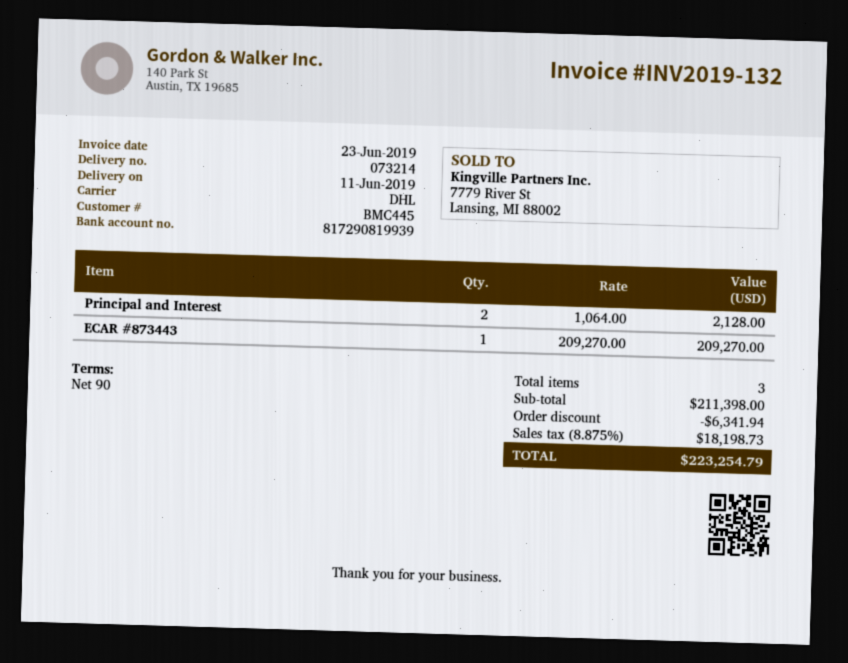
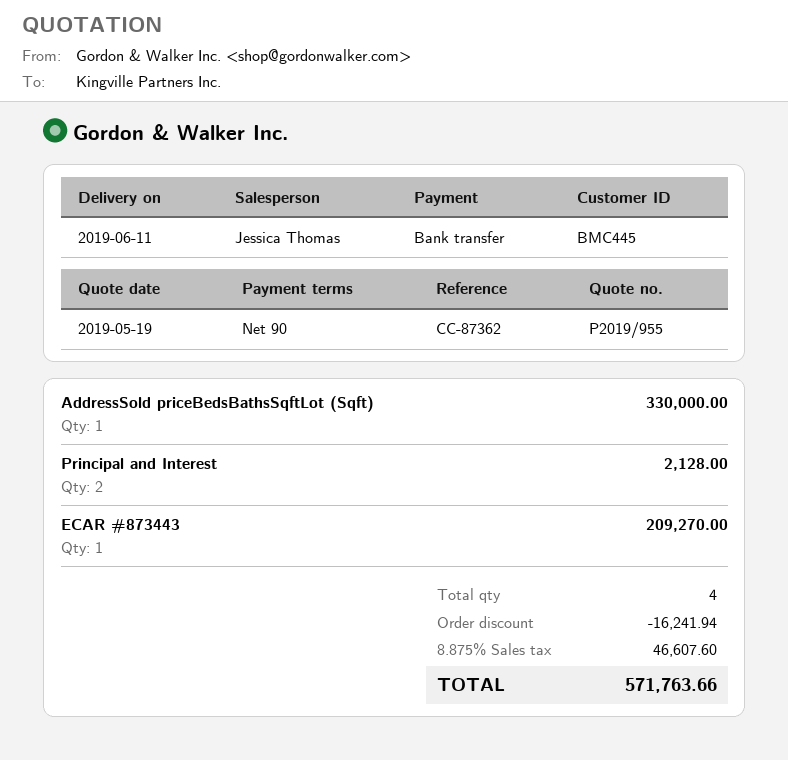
AddressSold priceBedsBathsSqftLot (Sqft): none -> 1 for 330000.00
total quantity: 3 -> 4
discount: 6341.94 -> 16241.94
tax: 8.875% = 18198.73 -> 8.875% = 46607.60
total: 223254.79 -> 571763.66

